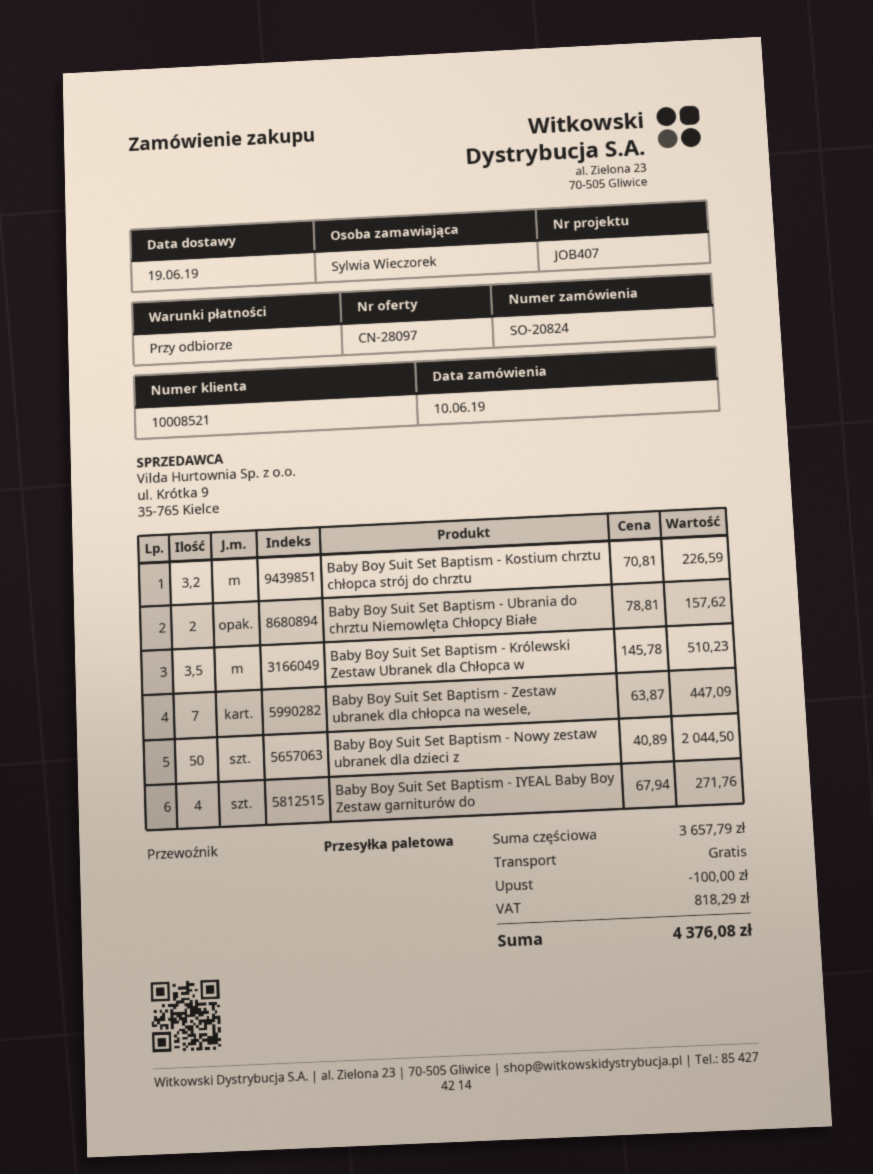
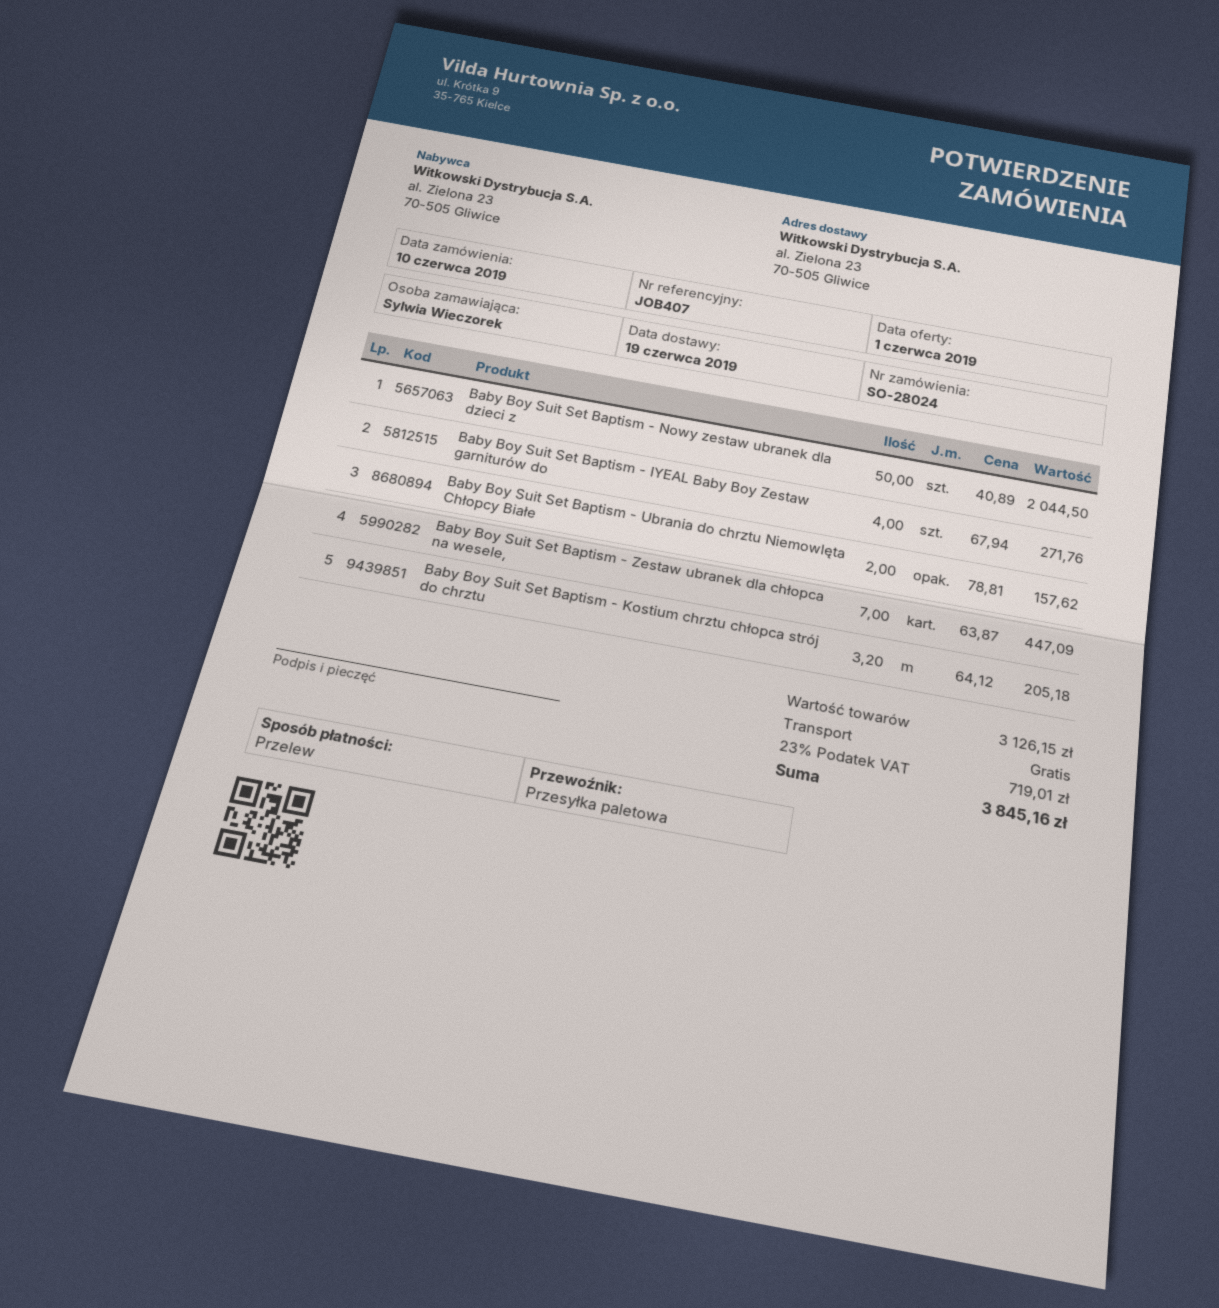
order number: SO-20824 -> SO-28024
Baby Boy Suit Set Baptism - Kostium chrztu chłopca strój do chrztu: 3.2 x 70.81 = 226.59 -> 3.2 x 64.12 = 205.18
Baby Boy Suit Set Baptism - Królewski Zestaw Ubranek dla Chłopca w: 3.5 x 145.78 = 510.23 -> none
subtotal: 3657.79 -> 3126.15
discount: 100.00 -> none
tax: 818.29 -> 719.01
total: 4376.08 -> 3845.16

